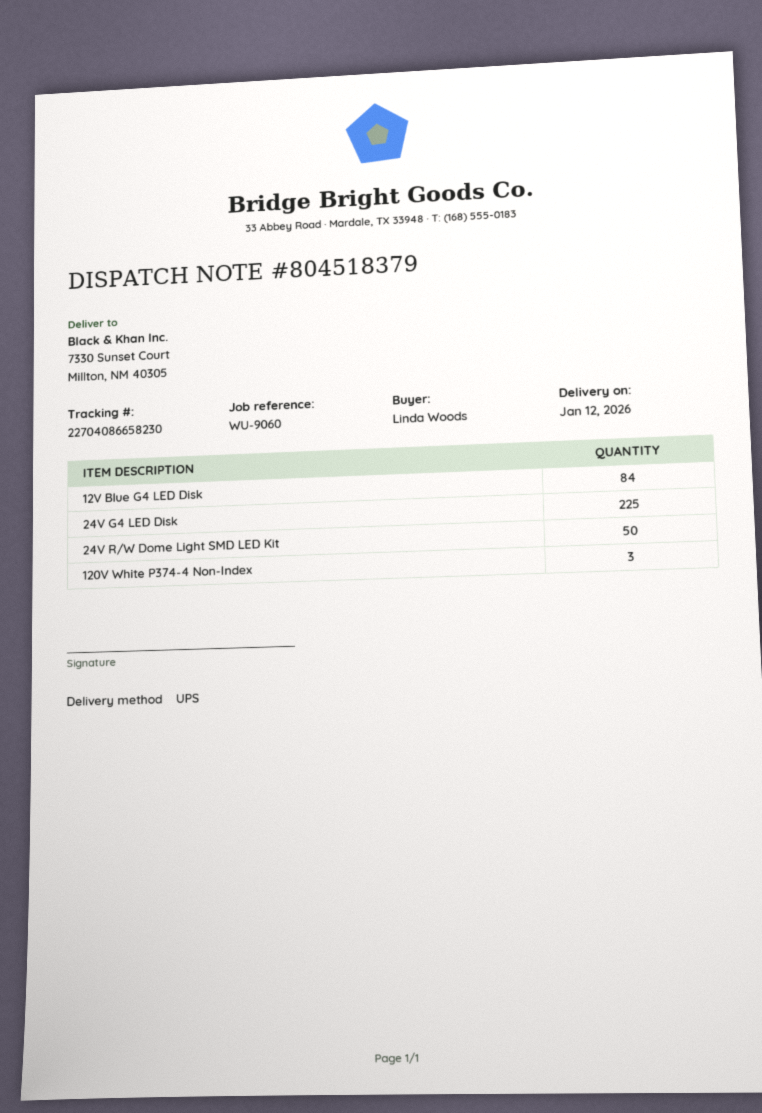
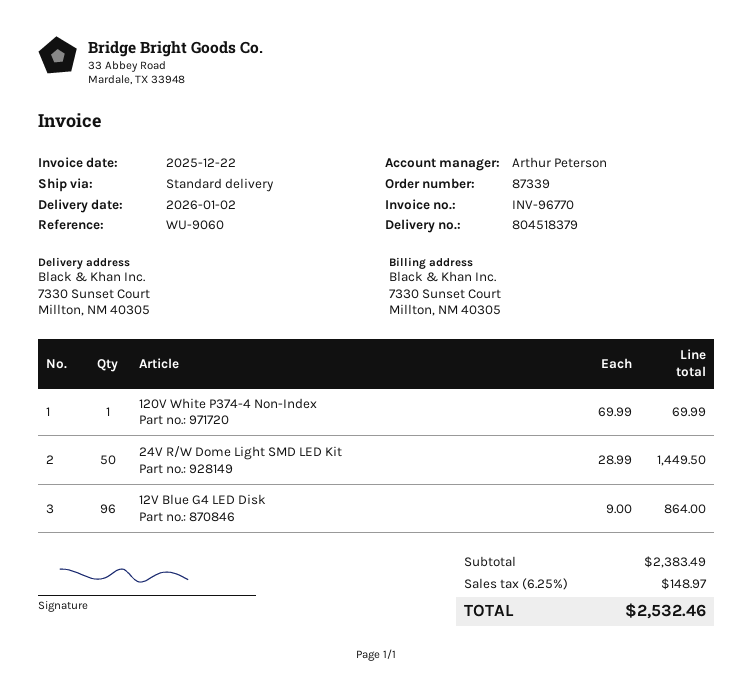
delivery date: 2026-01-12 -> 2026-01-02
shipping method: UPS -> standard
12V Blue G4 LED Disk: 84 -> 96
24V G4 LED Disk: 225 -> none
120V White P374-4 Non-Index: 3 -> 1

